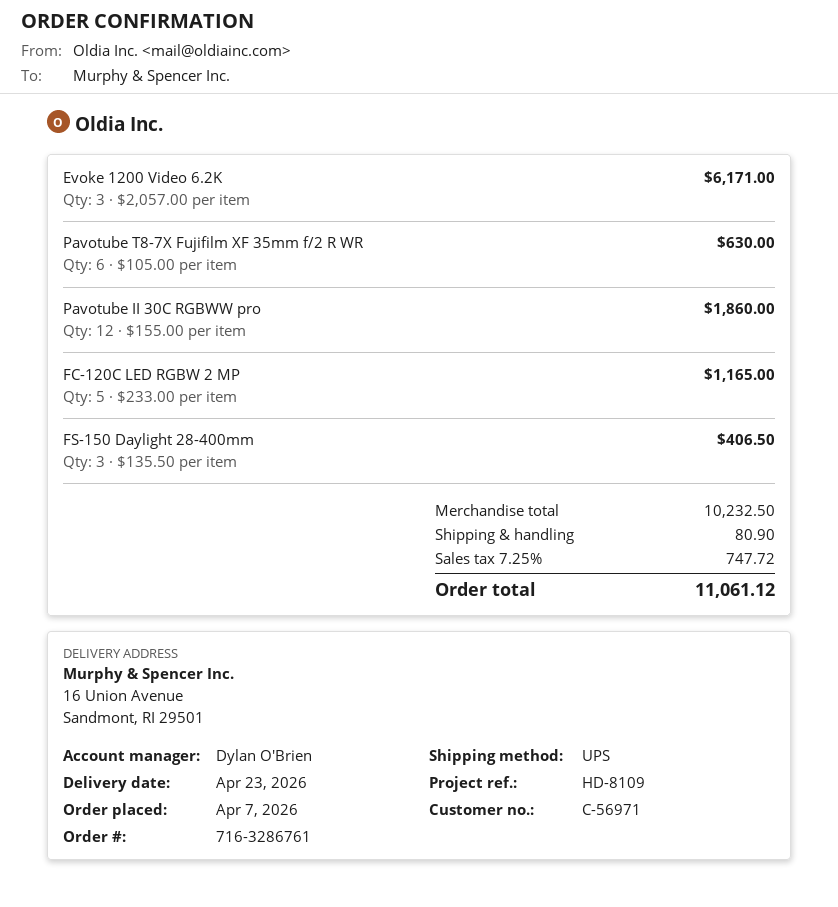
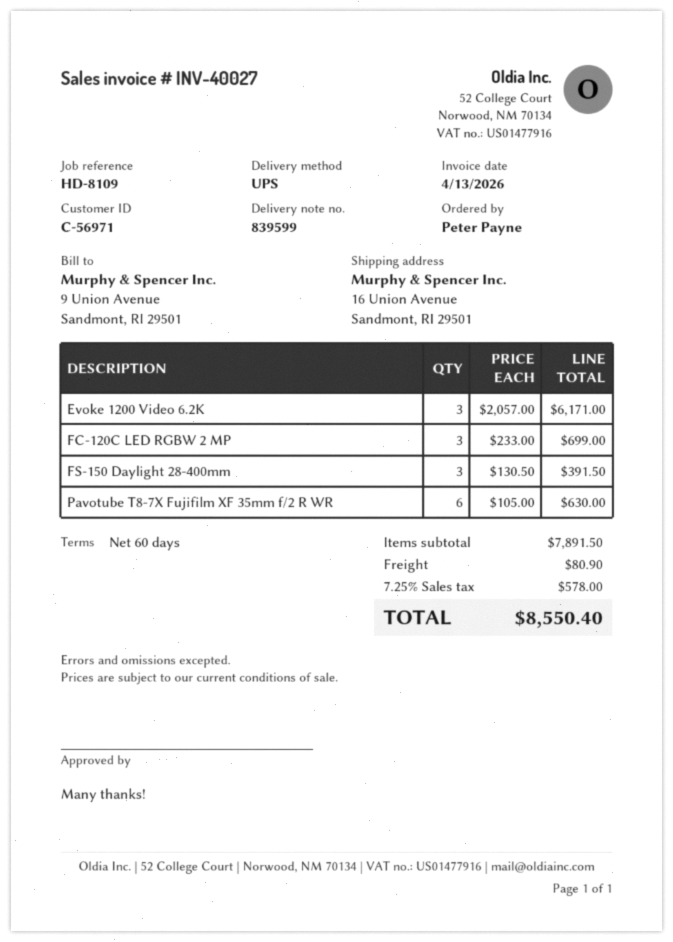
Pavotube II 30C RGBWW pro: 12 x 155.00 = 1860.00 -> none
FC-120C LED RGBW 2 MP: 5 x 233.00 = 1165.00 -> 3 x 233.00 = 699.00
FS-150 Daylight 28-400mm: 3 x 135.50 = 406.50 -> 3 x 130.50 = 391.50
subtotal: 10232.50 -> 7891.50
tax: 7.25% = 747.72 -> 7.25% = 578.00
total: 11061.12 -> 8550.40

